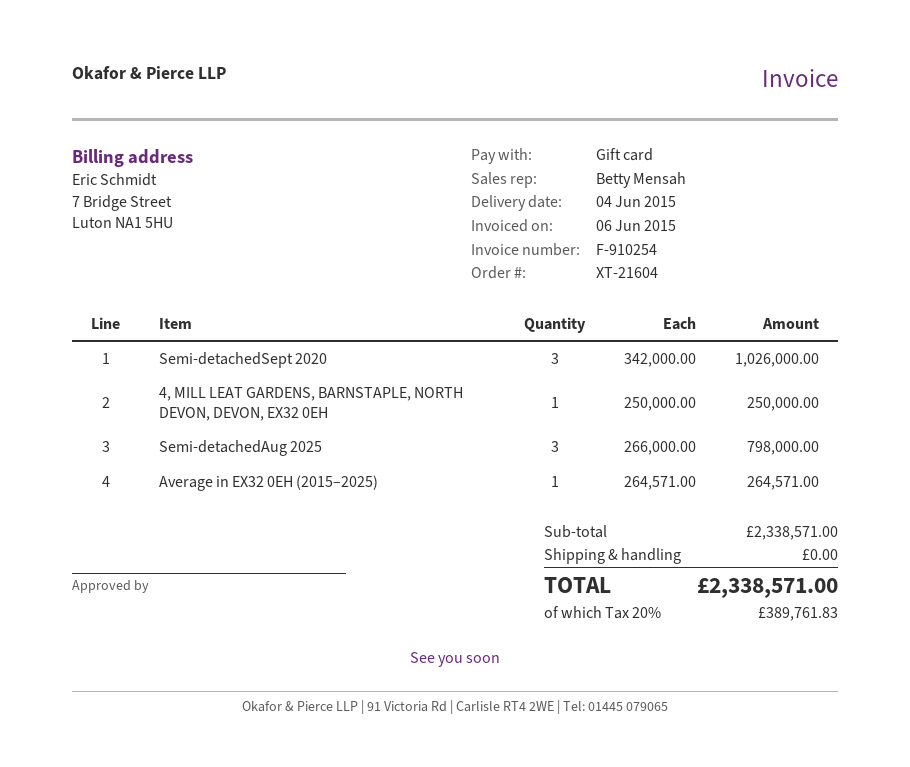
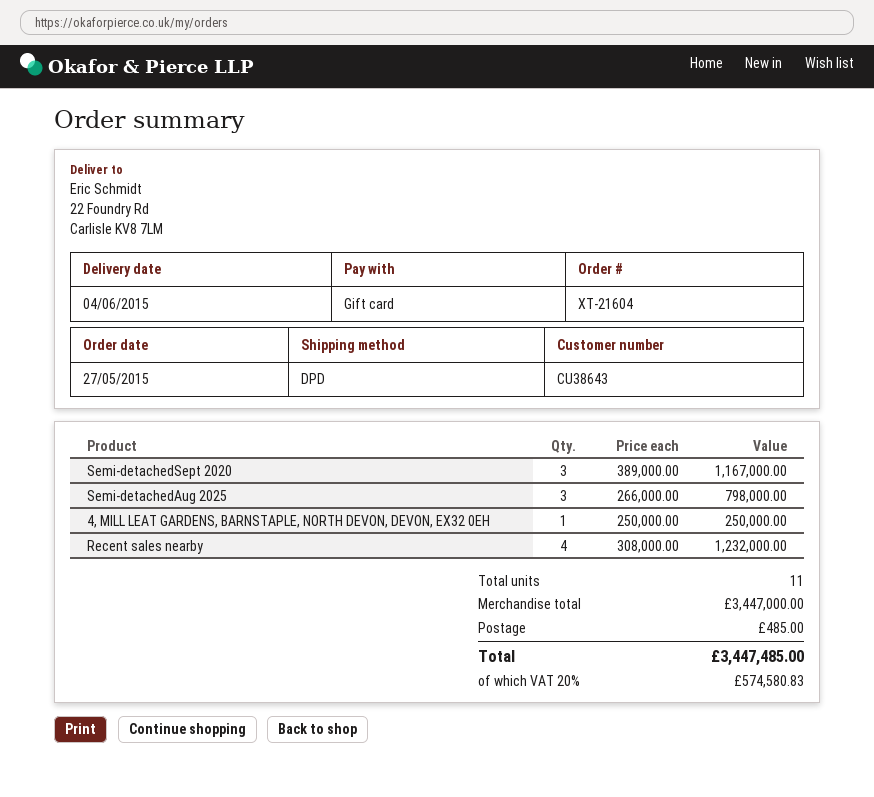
Semi-detachedSept 2020: 3 x 342000.00 = 1026000.00 -> 3 x 389000.00 = 1167000.00
Average in EX32 0EH (2015–2025): 1 x 264571.00 = 264571.00 -> none
Recent sales nearby: none -> 4 x 308000.00 = 1232000.00
subtotal: 2338571.00 -> 3447000.00
shipping: 0.00 -> 485.00
tax: 20% = 389761.83 -> 20% = 574580.83
total: 2338571.00 -> 3447485.00

